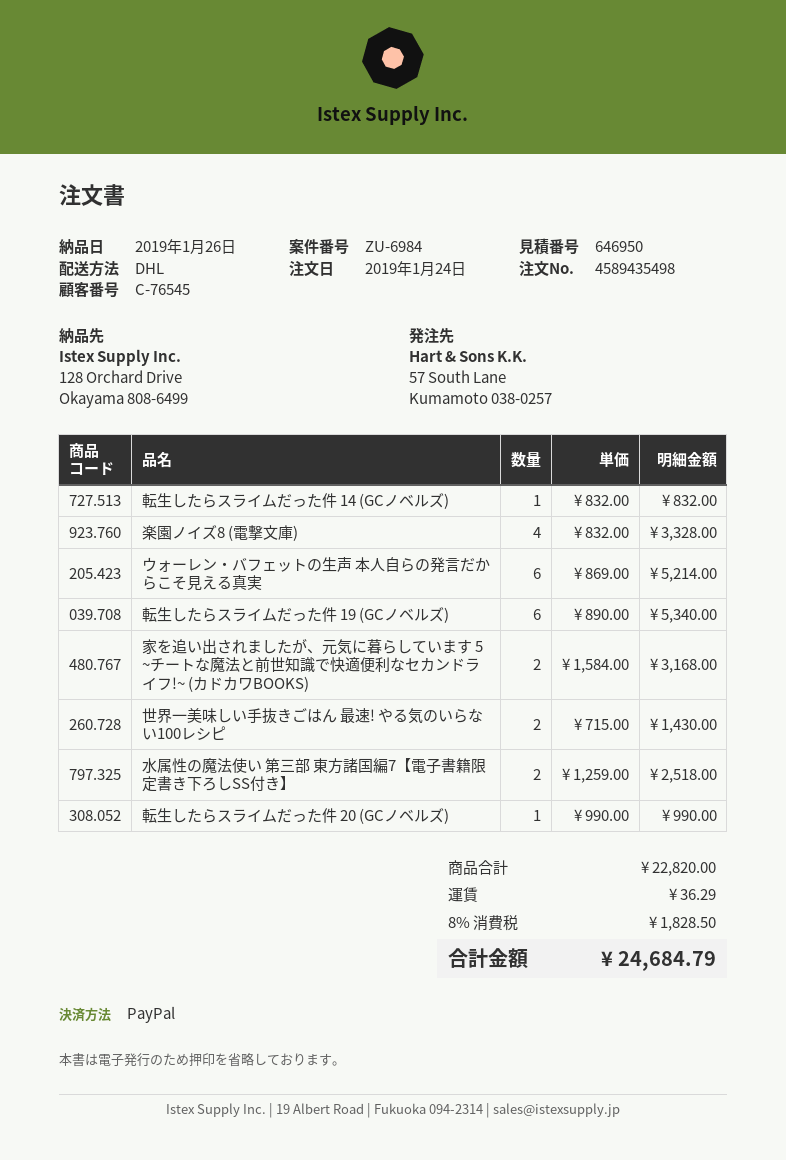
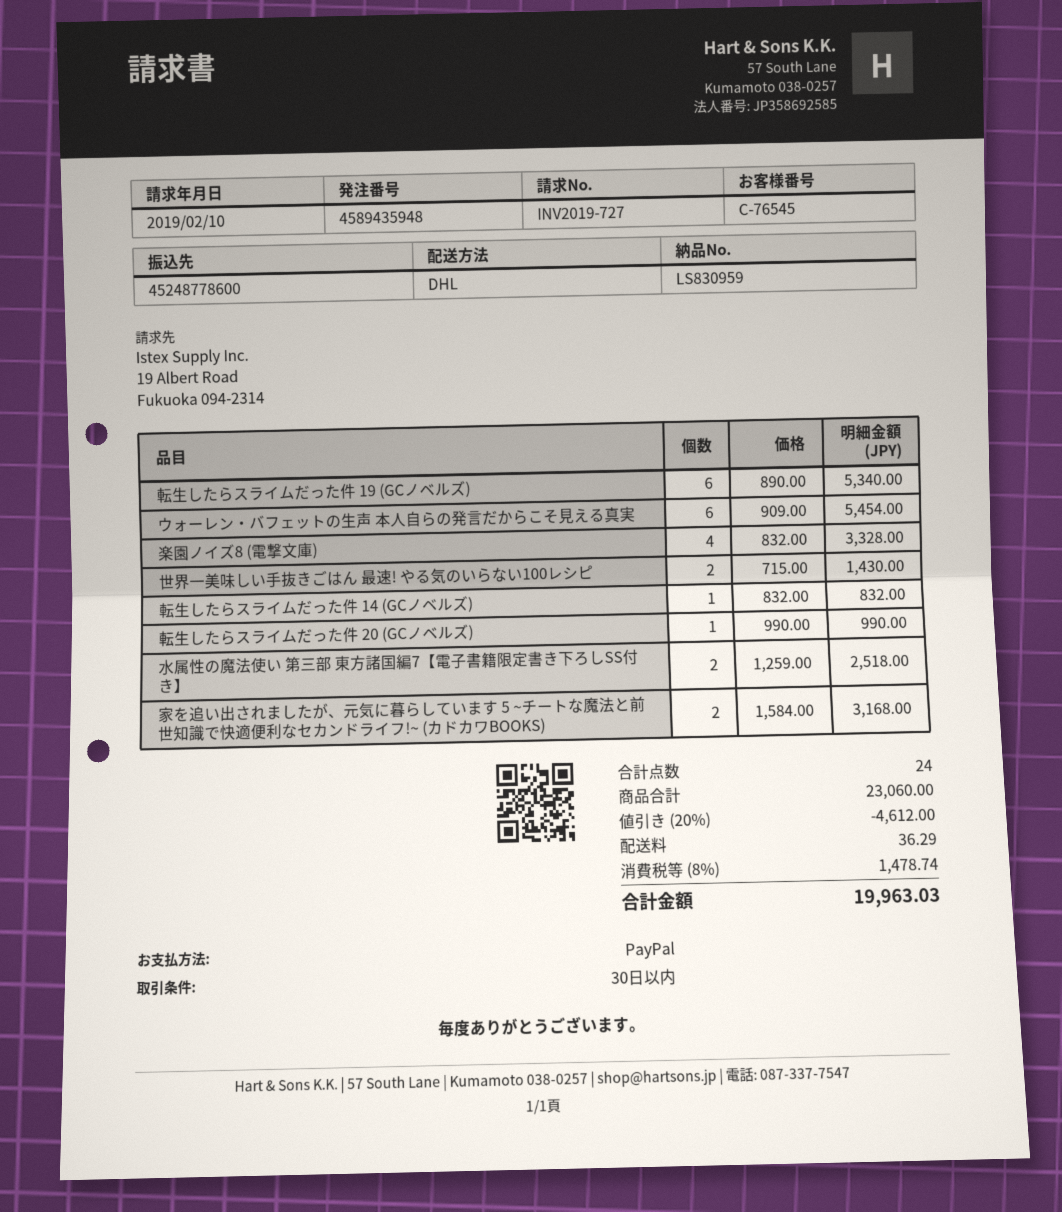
order number: 4589435498 -> 4589435948
ウォーレン・バフェットの生声 本人自らの発言だからこそ見える真実: 6 x 869.00 = 5214.00 -> 6 x 909.00 = 5454.00
subtotal: 22820.00 -> 23060.00
discount: none -> 20% = 4612.00
tax: 8% = 1828.50 -> 8% = 1478.74
total: 24684.79 -> 19963.03

